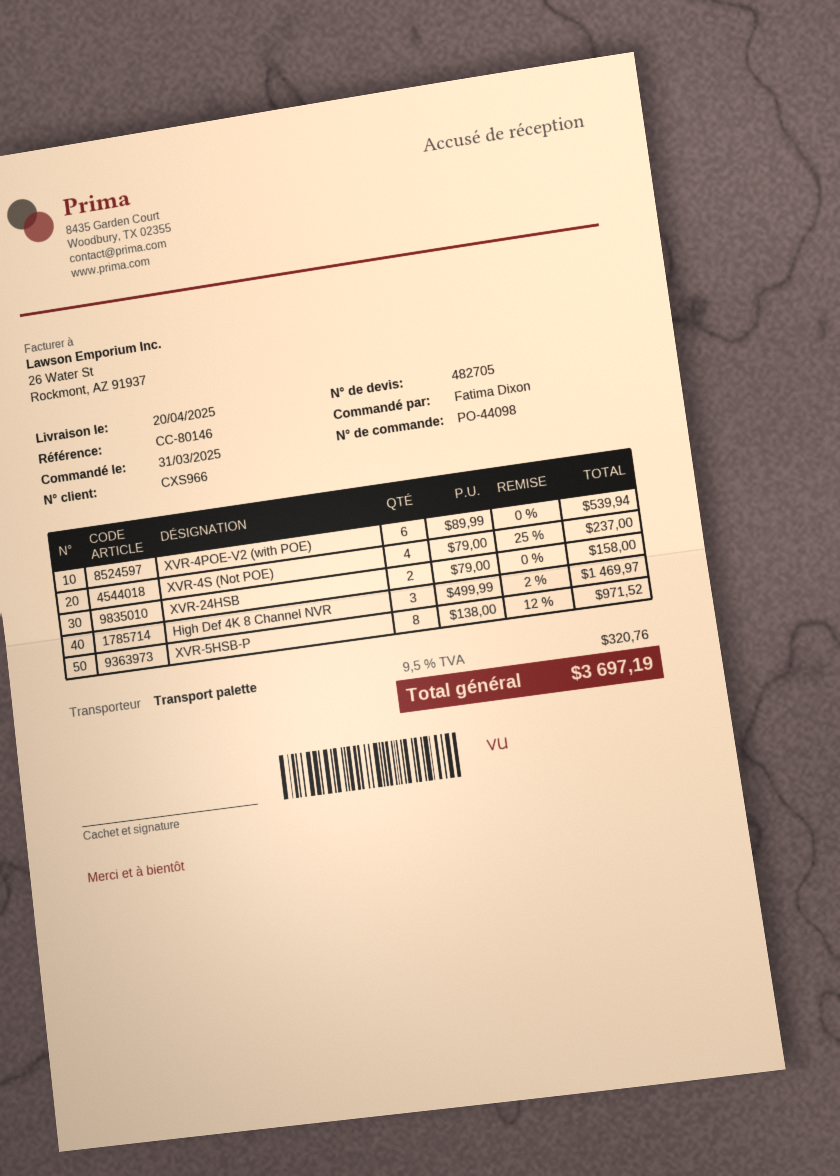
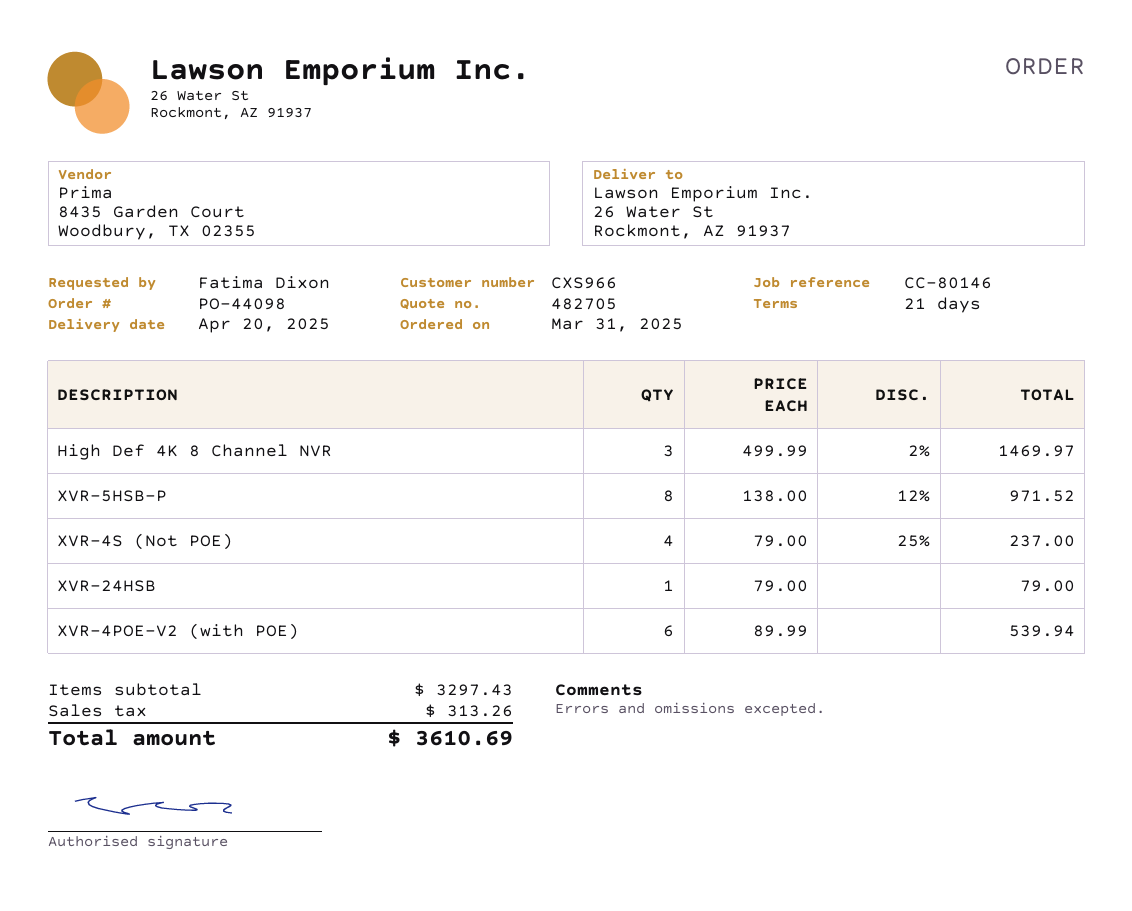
XVR-24HSB: 2 x 79.00 = 158.00 -> 1 x 79.00 = 79.00
tax: 320.76 -> 313.26
total: 3697.19 -> 3610.69

